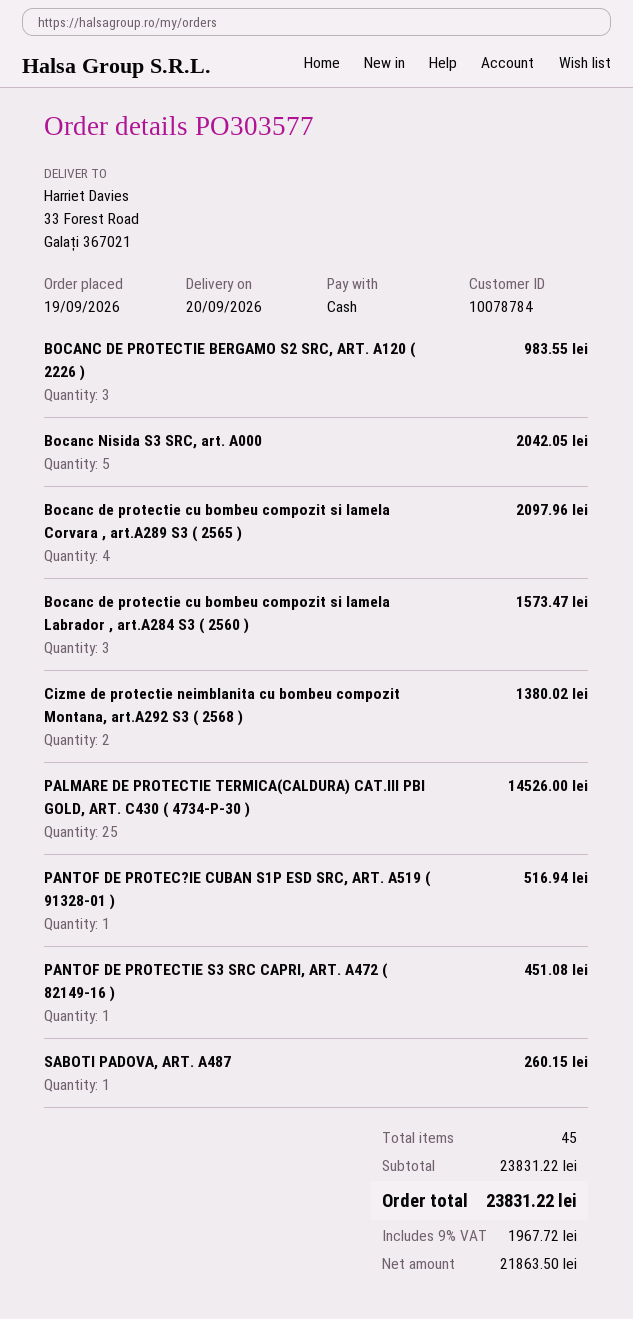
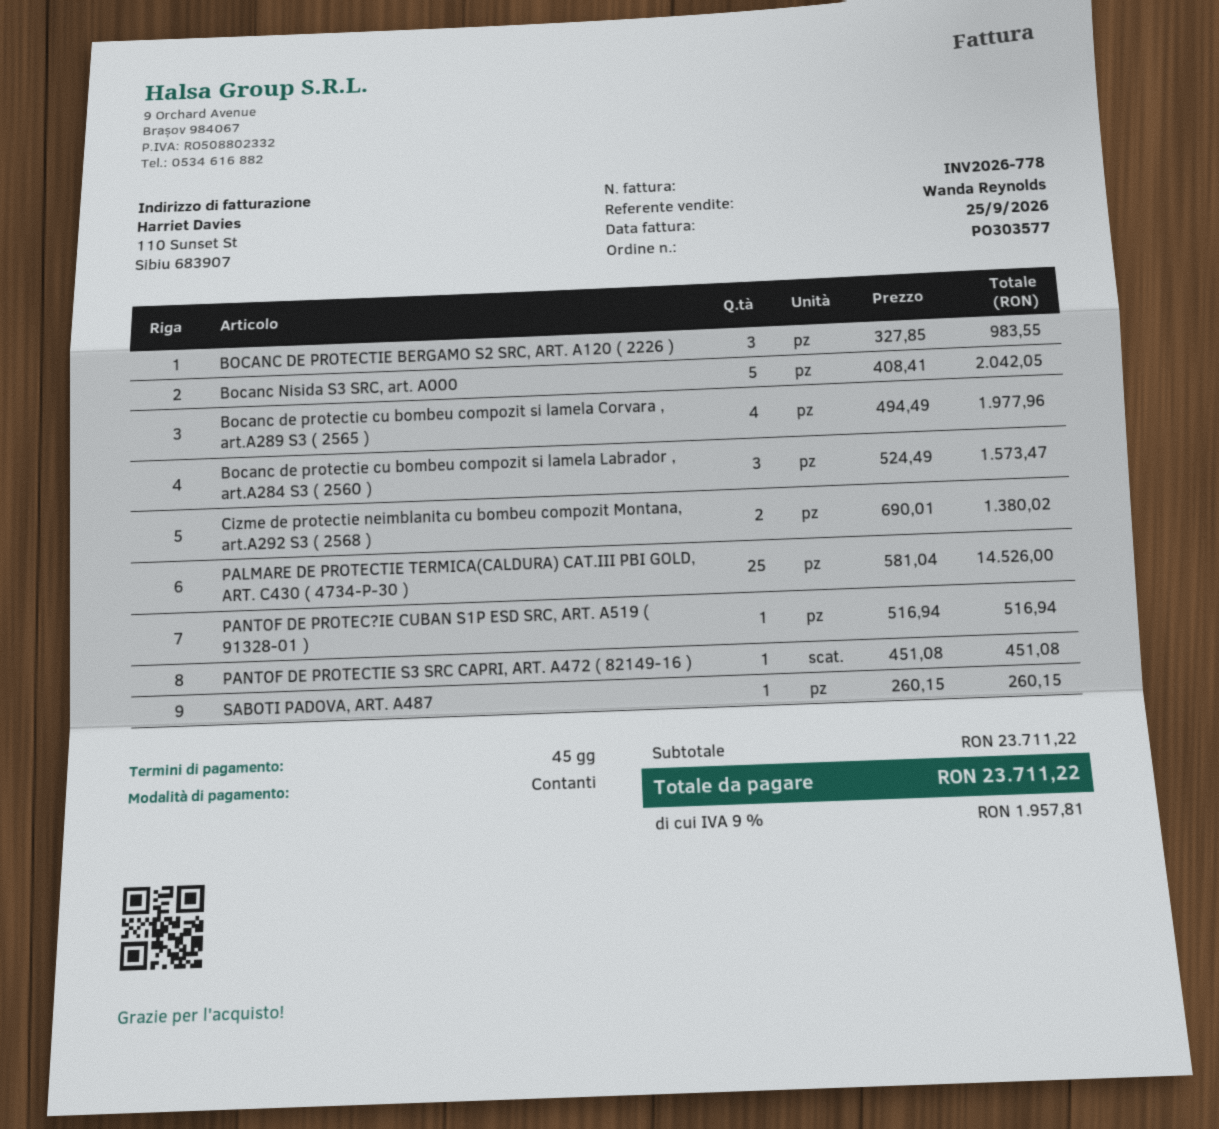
Bocanc de protectie cu bombeu compozit si lamela Corvara , art.A289 S3 ( 2565 ): 4 for 2097.96 -> 4 for 1977.96
subtotal: 23831.22 -> 23711.22
tax: 9% = 1967.72 -> 9% = 1957.81
total: 23831.22 -> 23711.22

